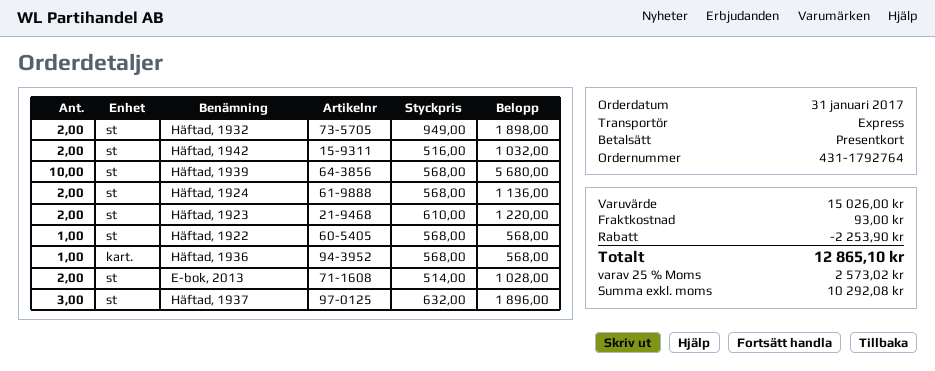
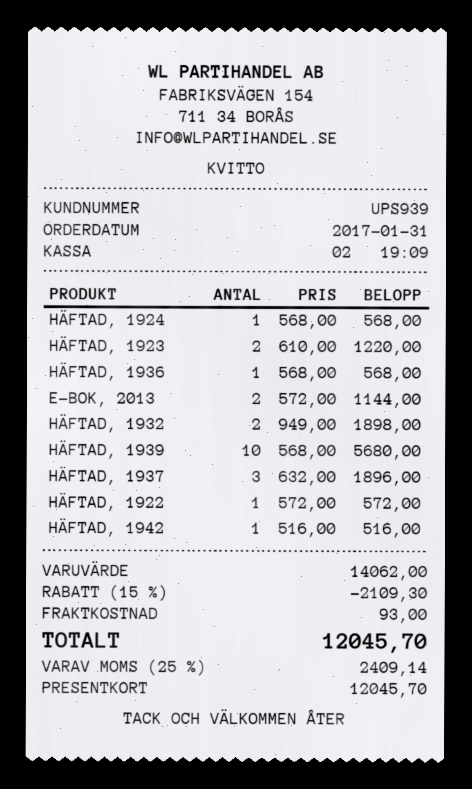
Häftad, 1942: 2 x 516.00 = 1032.00 -> 1 x 516.00 = 516.00
Häftad, 1924: 2 x 568.00 = 1136.00 -> 1 x 568.00 = 568.00
Häftad, 1922: 1 x 568.00 = 568.00 -> 1 x 572.00 = 572.00
E-bok, 2013: 2 x 514.00 = 1028.00 -> 2 x 572.00 = 1144.00
subtotal: 15026.00 -> 14062.00
discount: 2253.90 -> 2109.30
tax: 25% = 2573.02 -> 25% = 2409.14
total: 12865.10 -> 12045.70

